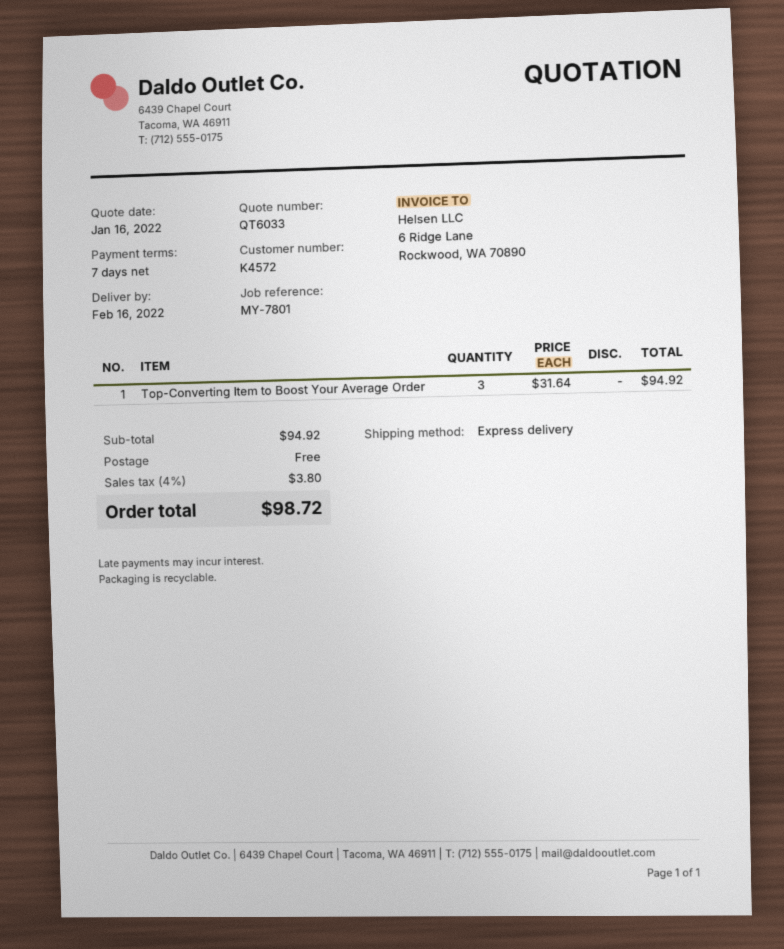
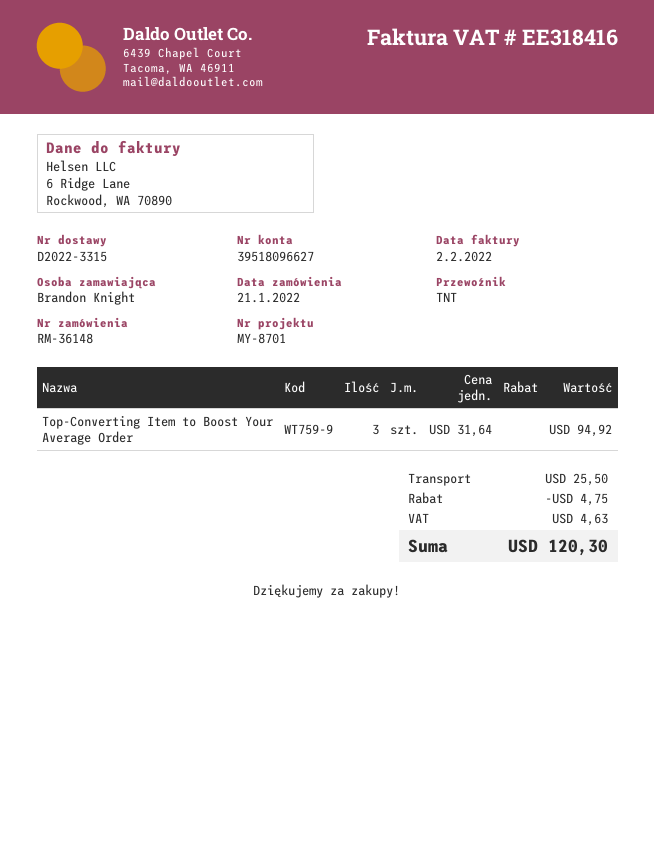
reference: MY-7801 -> MY-8701
shipping method: express -> TNT
discount: none -> 4.75
shipping: 0.00 -> 25.50
tax: 3.80 -> 4.63
total: 98.72 -> 120.30

